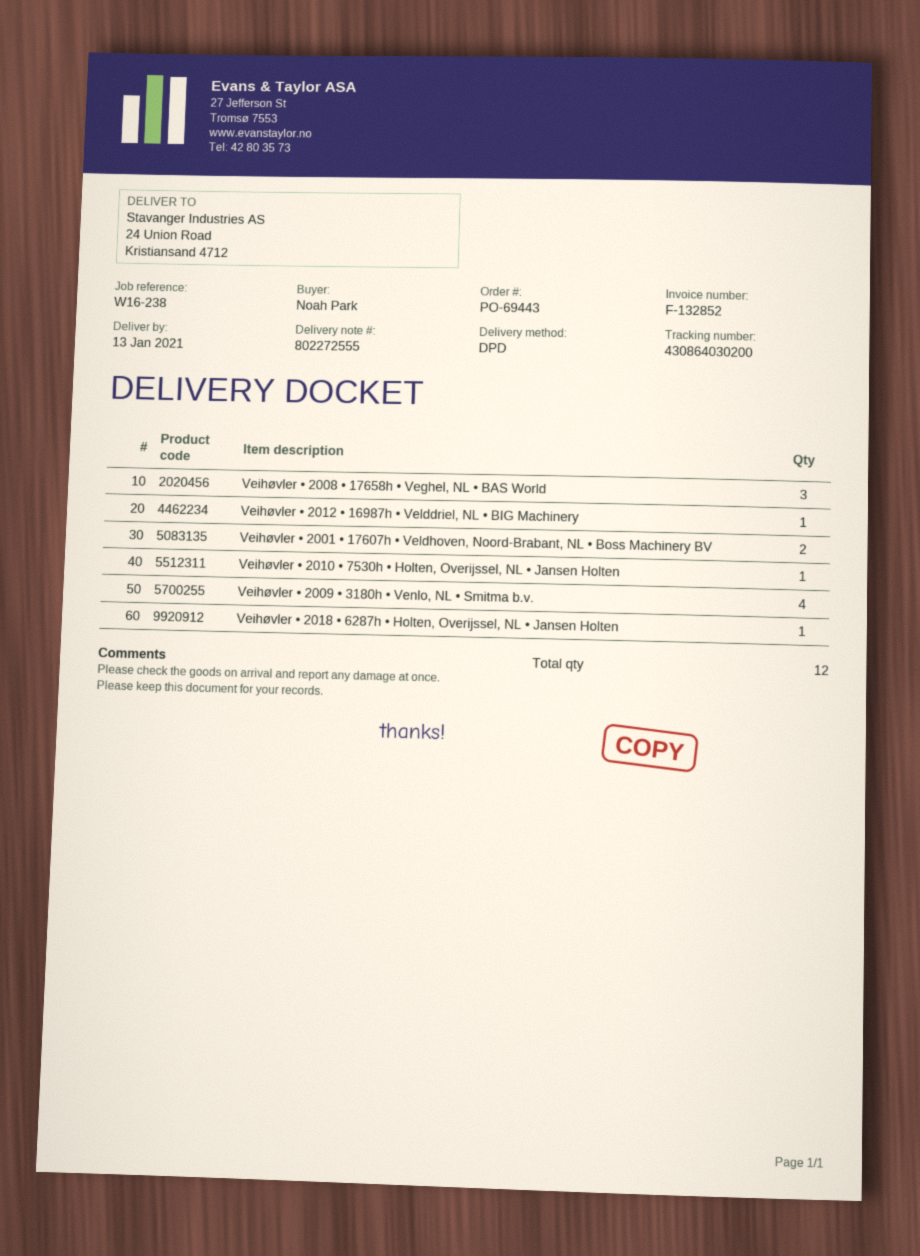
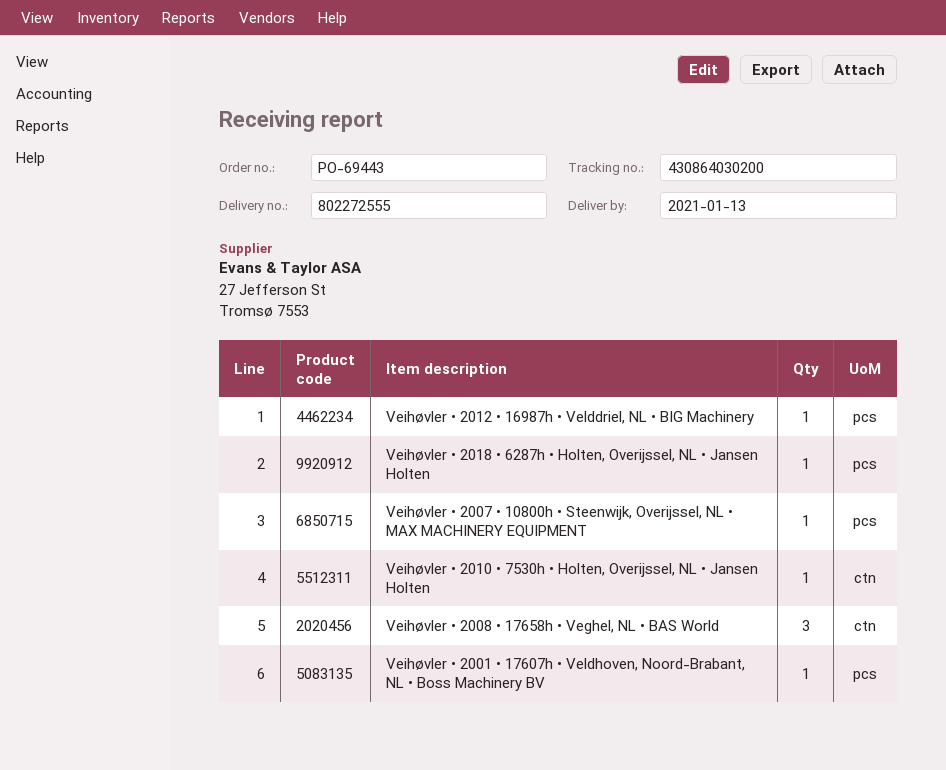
Veihøvler • 2001 • 17607h • Veldhoven, Noord-Brabant, NL • Boss Machinery BV: 2 -> 1
Veihøvler • 2009 • 3180h • Venlo, NL • Smitma b.v.: 4 -> none
Veihøvler • 2007 • 10800h • Steenwijk, Overijssel, NL • MAX MACHINERY EQUIPMENT: none -> 1

